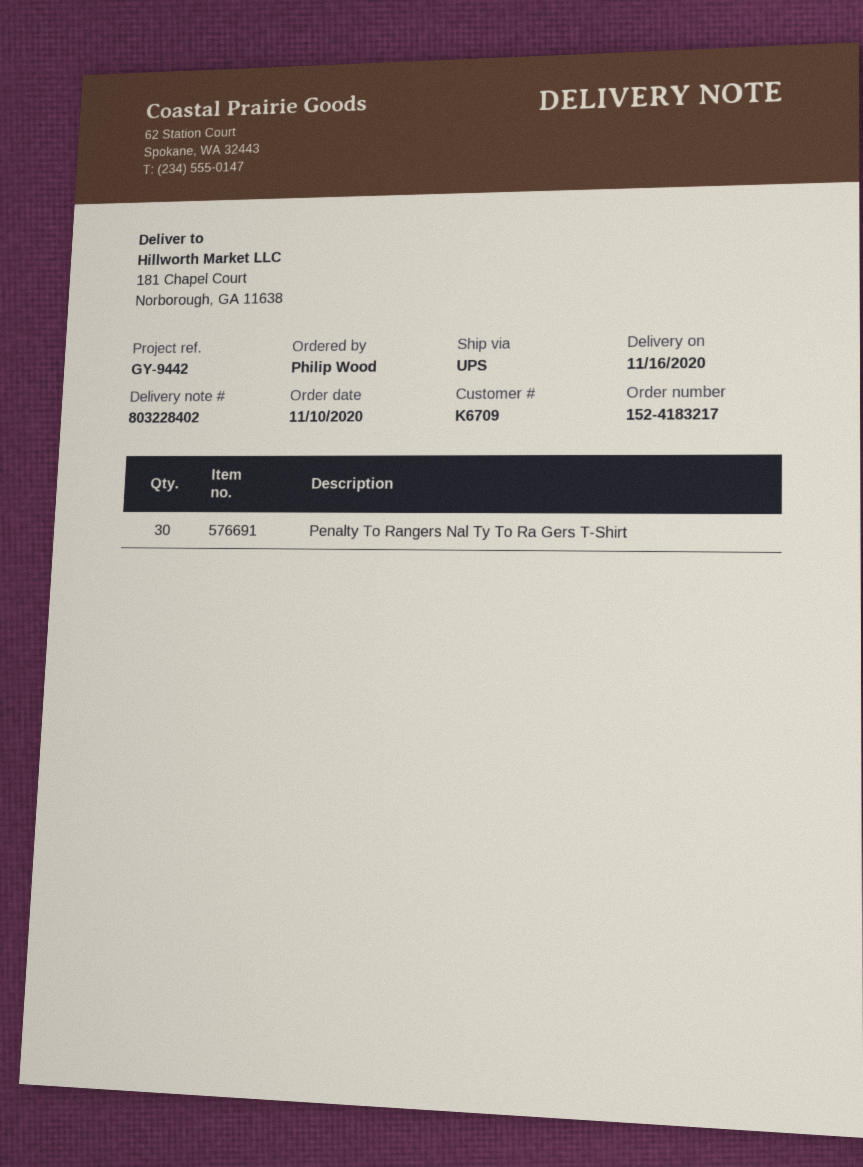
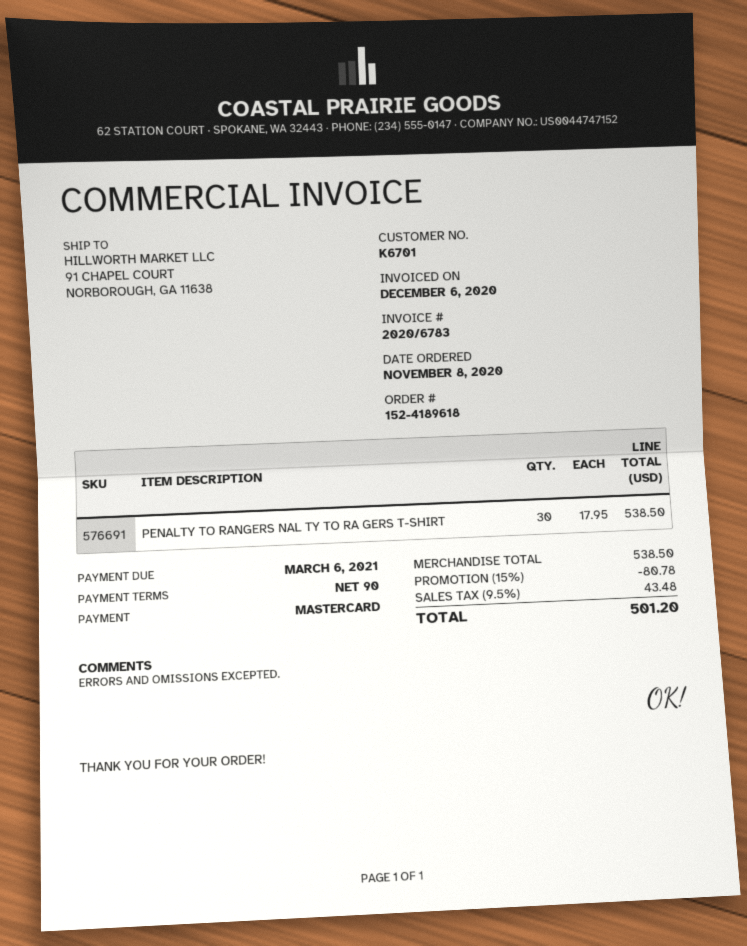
order number: 152-4183217 -> 152-4189618
order date: 2020-11-10 -> 2020-11-08
customer number: K6709 -> K6701
ship to: 181 Chapel Court, Norborough, GA 11638 -> 91 CHAPEL COURT, NORBOROUGH, GA 11638

